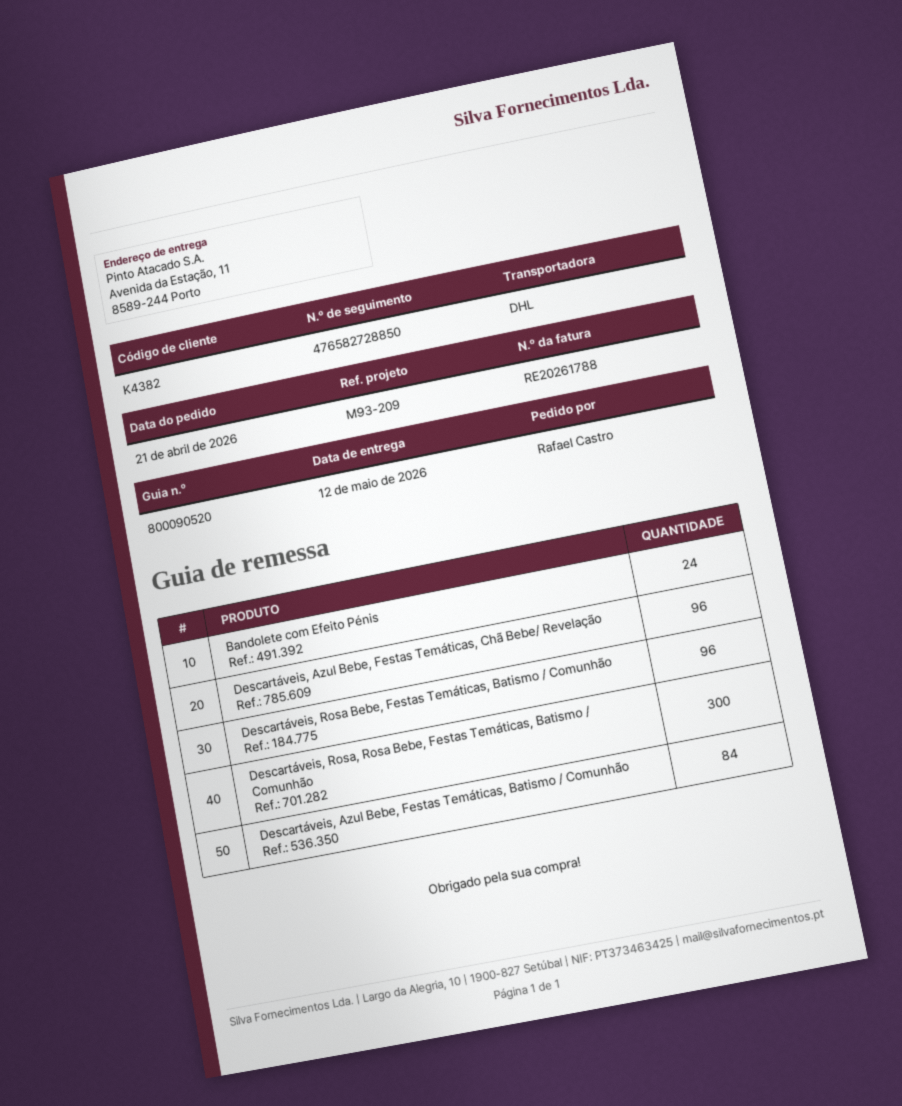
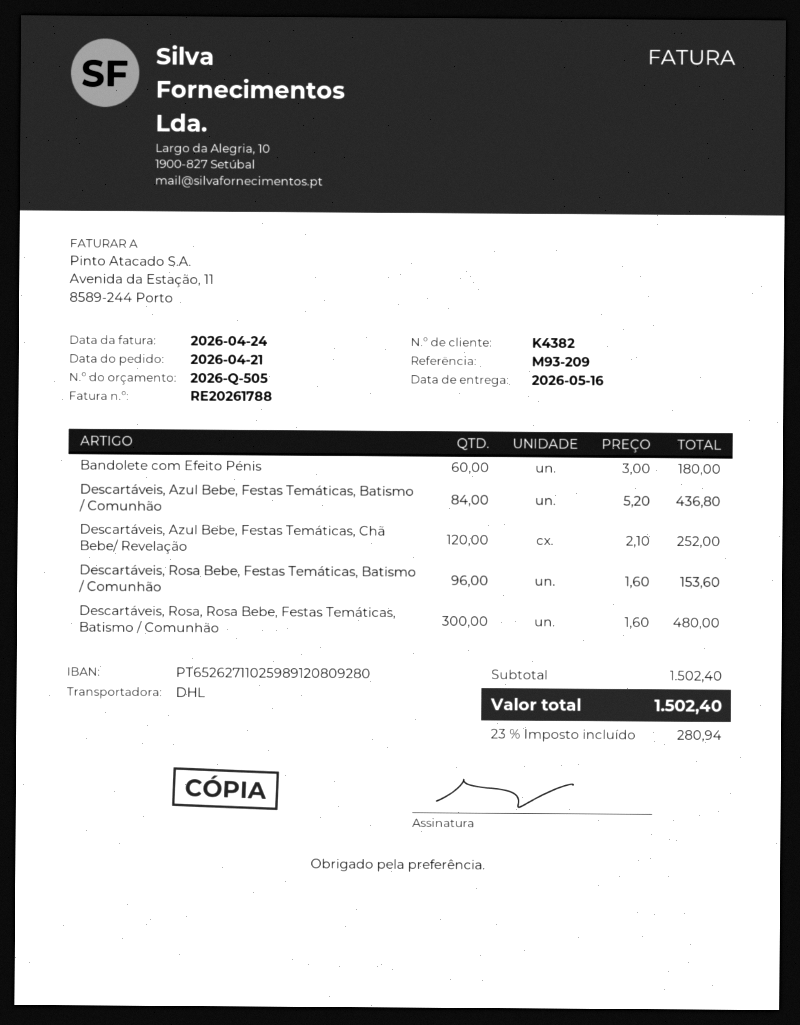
delivery date: 2026-05-12 -> 2026-05-16
Bandolete com Efeito Pénis: 24 -> 60
Descartáveis, Azul Bebe, Festas Temáticas, Chã Bebe/ Revelação: 96 -> 120

